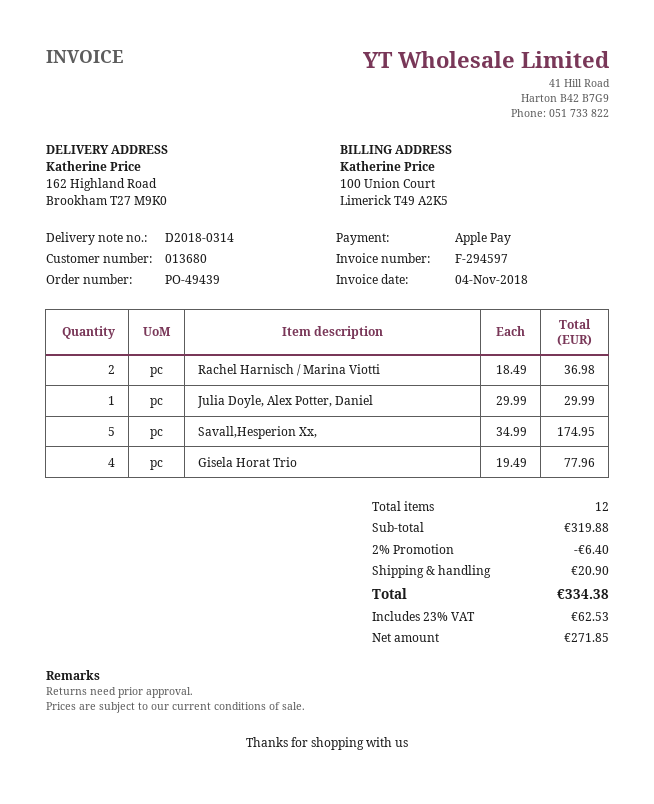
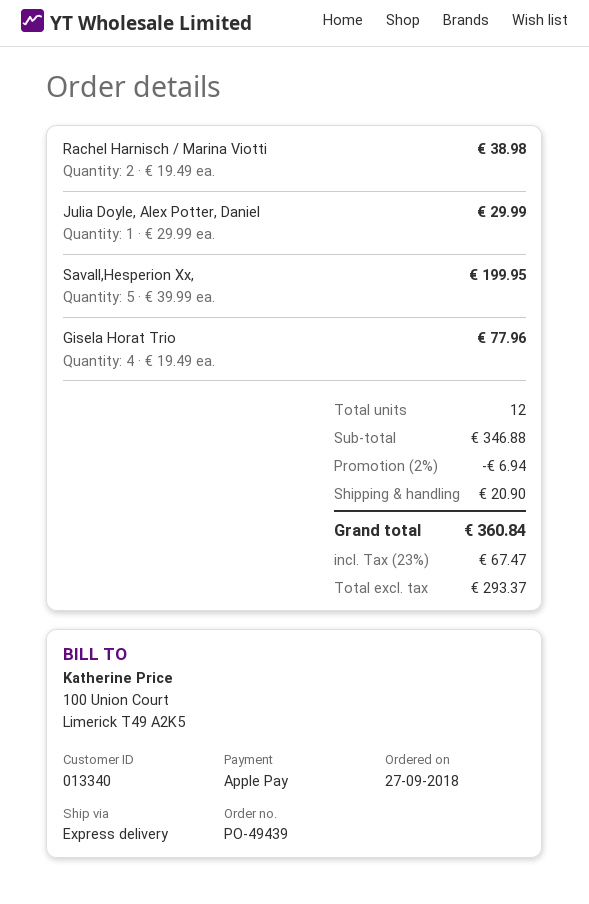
customer number: 013680 -> 013340
Rachel Harnisch / Marina Viotti: 2 x 18.49 = 36.98 -> 2 x 19.49 = 38.98
Savall,Hesperion Xx,: 5 x 34.99 = 174.95 -> 5 x 39.99 = 199.95
subtotal: 319.88 -> 346.88
discount: 2% = 6.40 -> 2% = 6.94
net: 271.85 -> 293.37
tax: 23% = 62.53 -> 23% = 67.47
total: 334.38 -> 360.84

